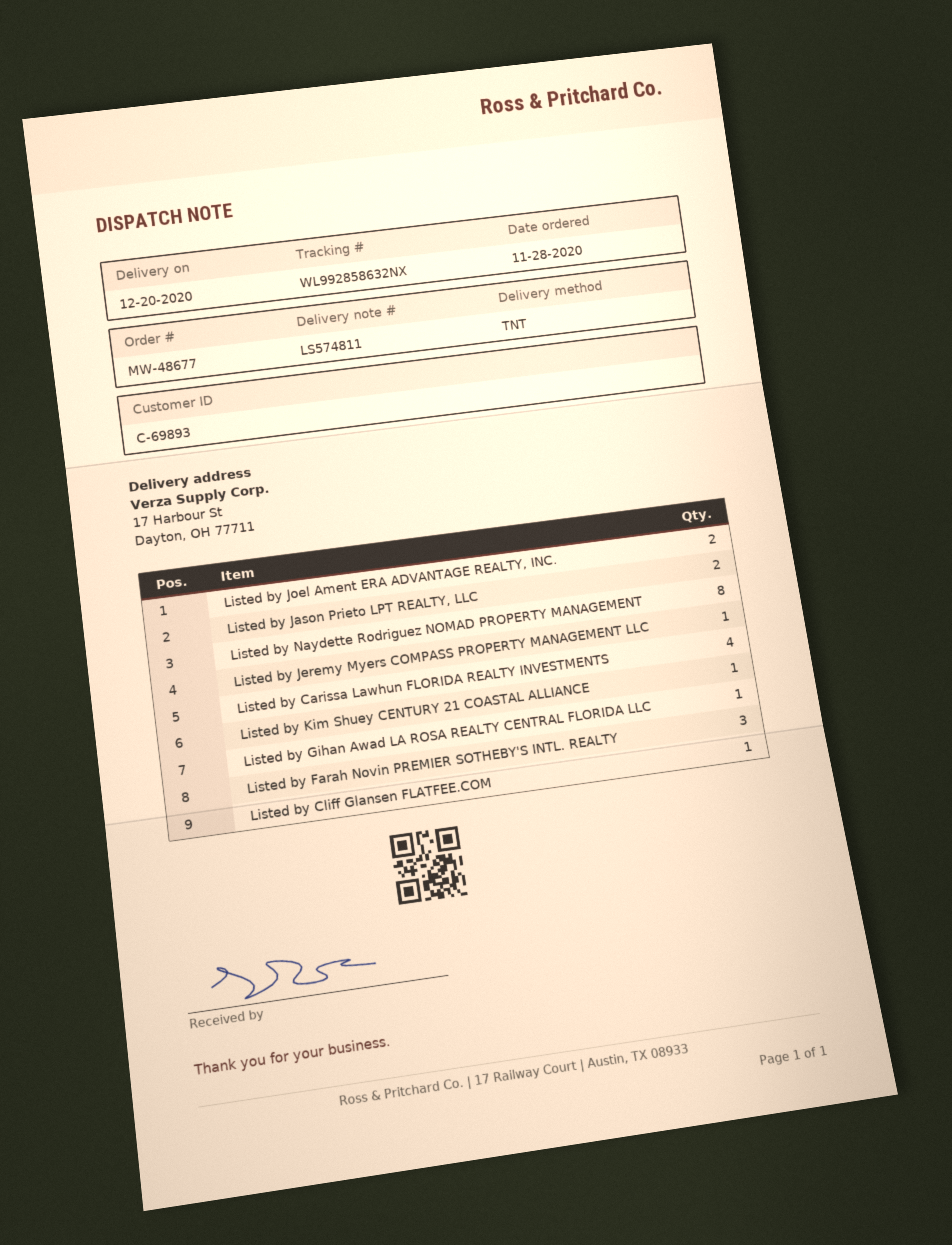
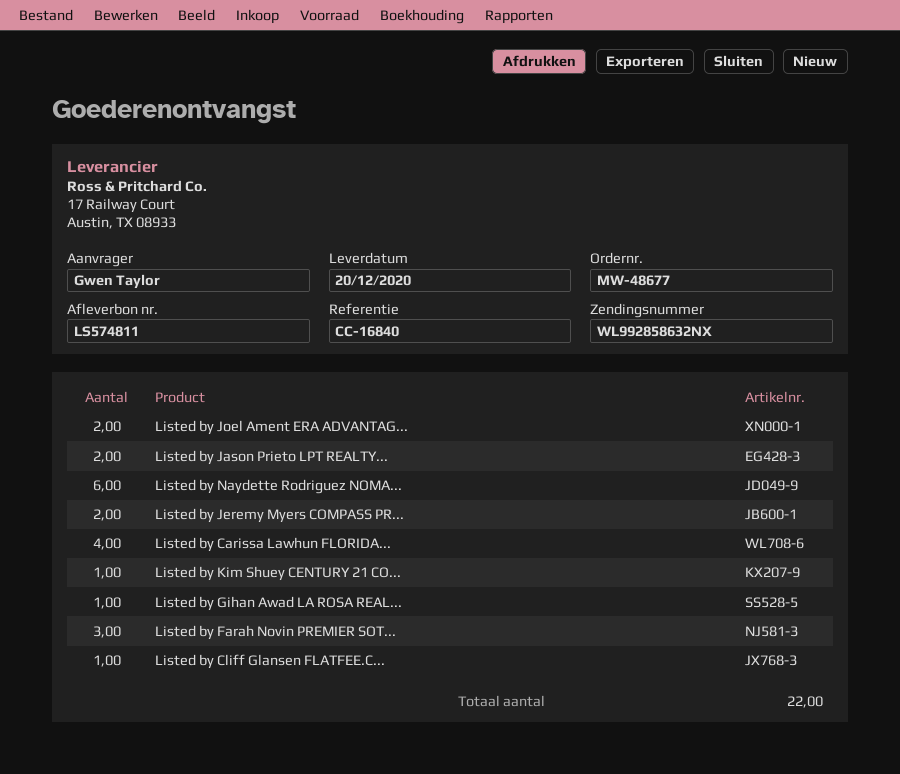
Listed by Naydette Rodriguez NOMAD PROPERTY MANAGEMENT: 8 -> 6
Listed by Jeremy Myers COMPASS PROPERTY MANAGEMENT LLC: 1 -> 2

